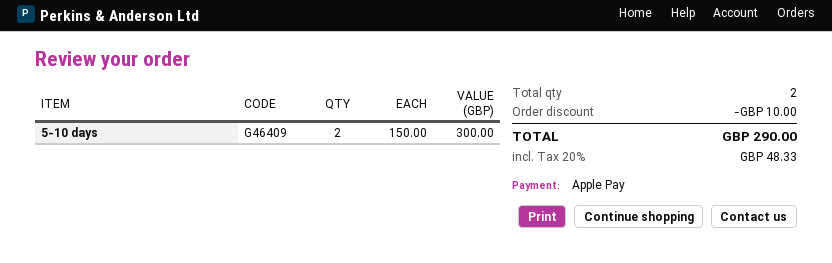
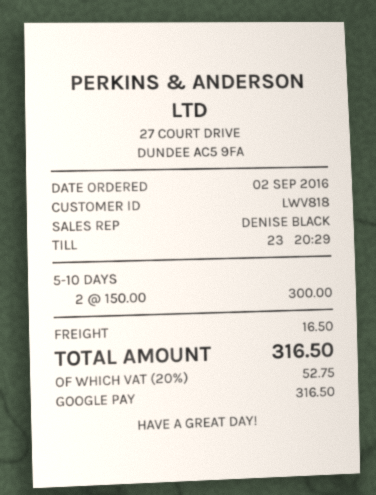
payment method: Apple Pay -> Google Pay
discount: 10.00 -> none
shipping: none -> 16.50
tax: 20% = 48.33 -> 20% = 52.75
total: 290.00 -> 316.50

